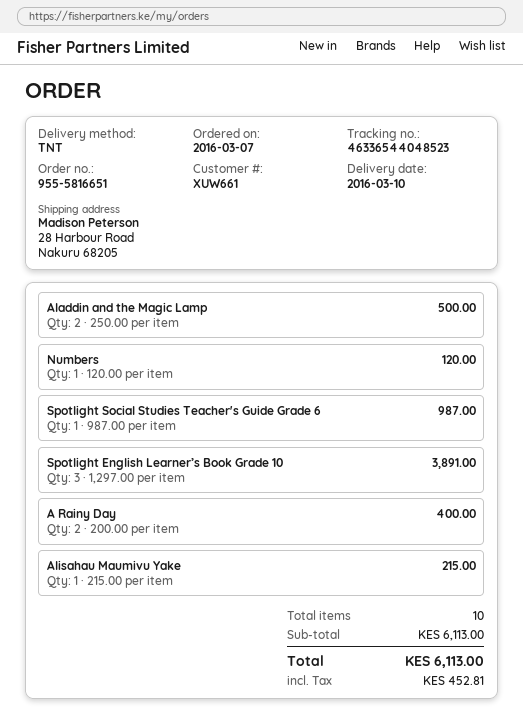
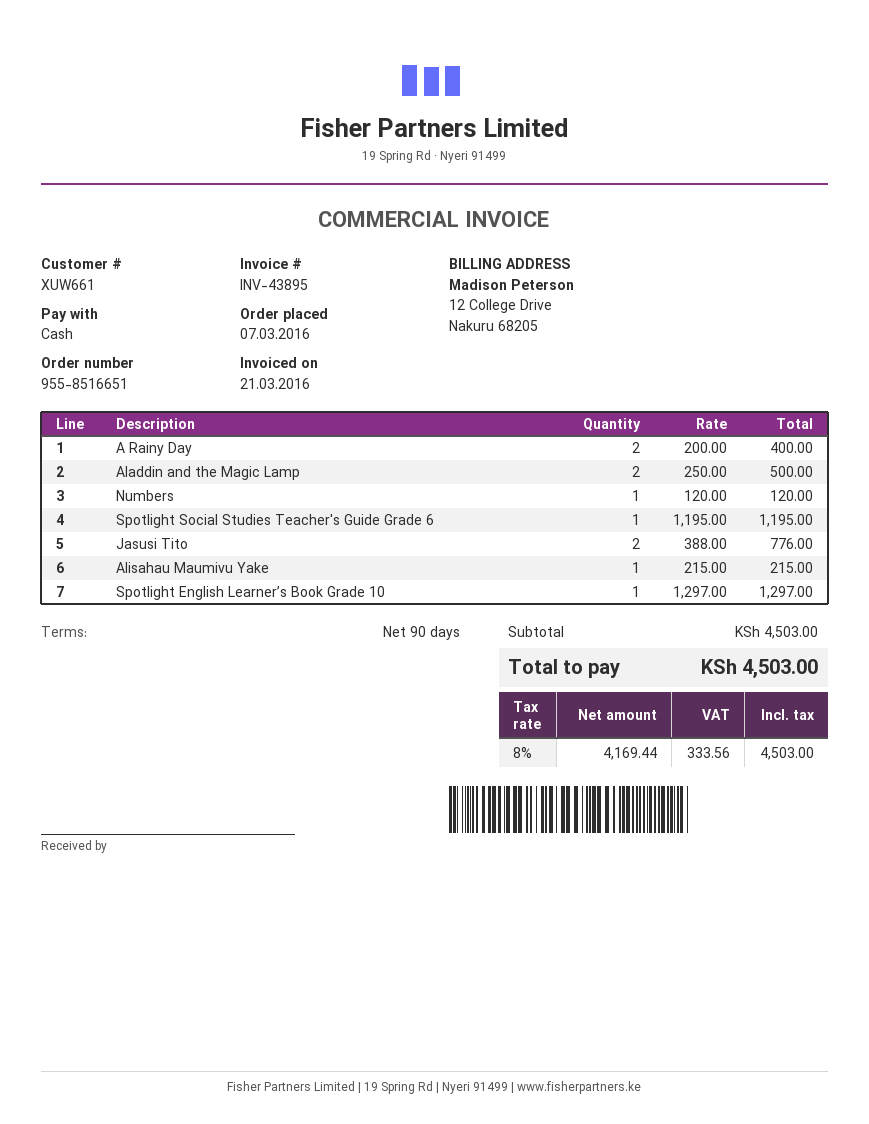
order number: 955-5816651 -> 955-8516651
Spotlight Social Studies Teacher's Guide Grade 6: 1 x 987.00 = 987.00 -> 1 x 1195.00 = 1195.00
Spotlight English Learner’s Book Grade 10: 3 x 1297.00 = 3891.00 -> 1 x 1297.00 = 1297.00
Jasusi Tito: none -> 2 x 388.00 = 776.00
subtotal: 6113.00 -> 4503.00
tax: 452.81 -> 333.56
total: 6113.00 -> 4503.00

